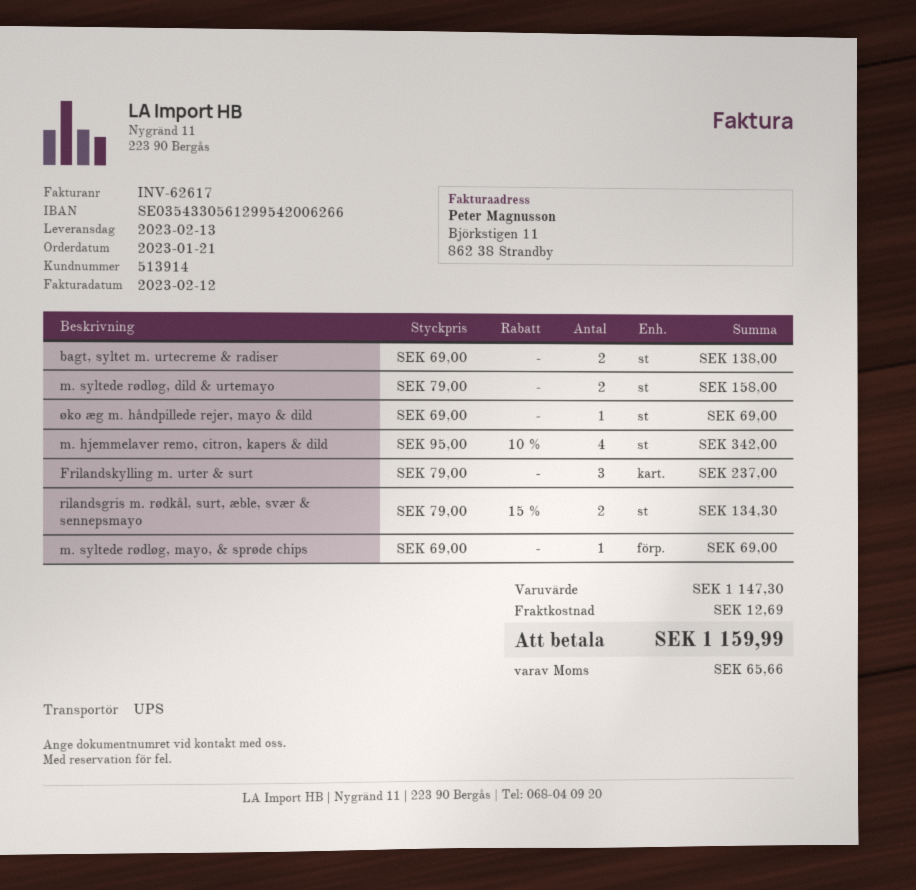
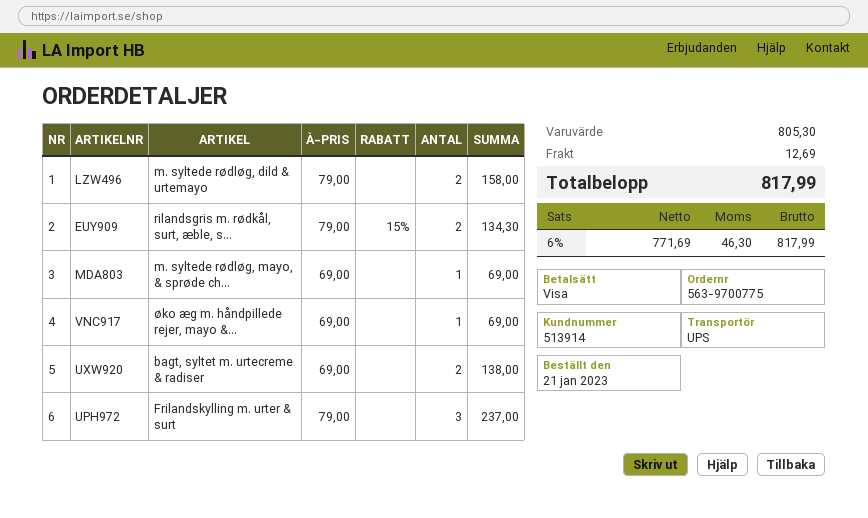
m. hjemmelaver remo, citron, kapers & dild: 4 x 95.00 - 10% = 342.00 -> none
subtotal: 1147.30 -> 805.30
tax: 65.66 -> 46.30
total: 1159.99 -> 817.99

